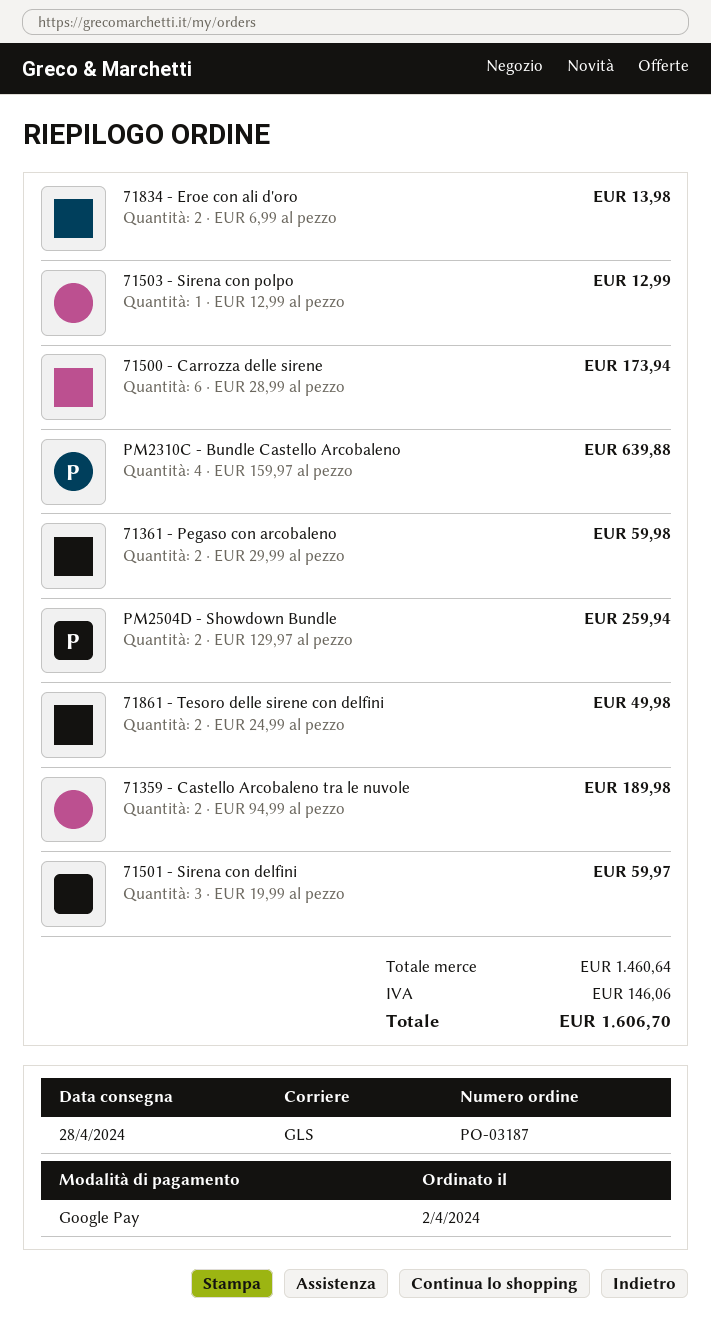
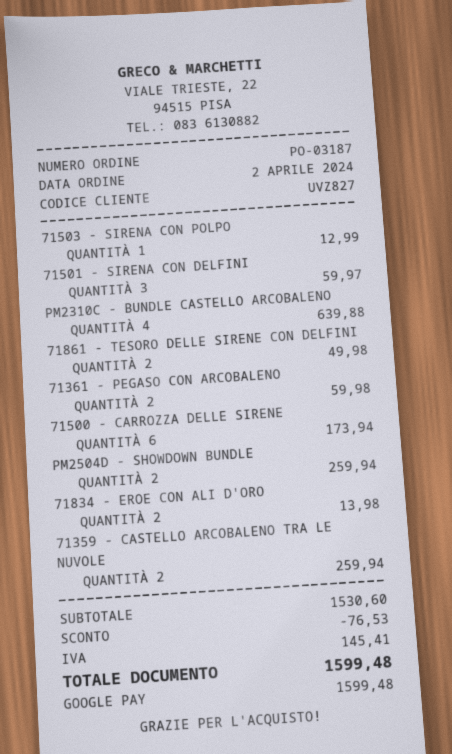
71359 - Castello Arcobaleno tra le nuvole: 2 for 189.98 -> 2 for 259.94
subtotal: 1460.64 -> 1530.60
discount: none -> 76.53
tax: 146.06 -> 145.41
total: 1606.70 -> 1599.48

